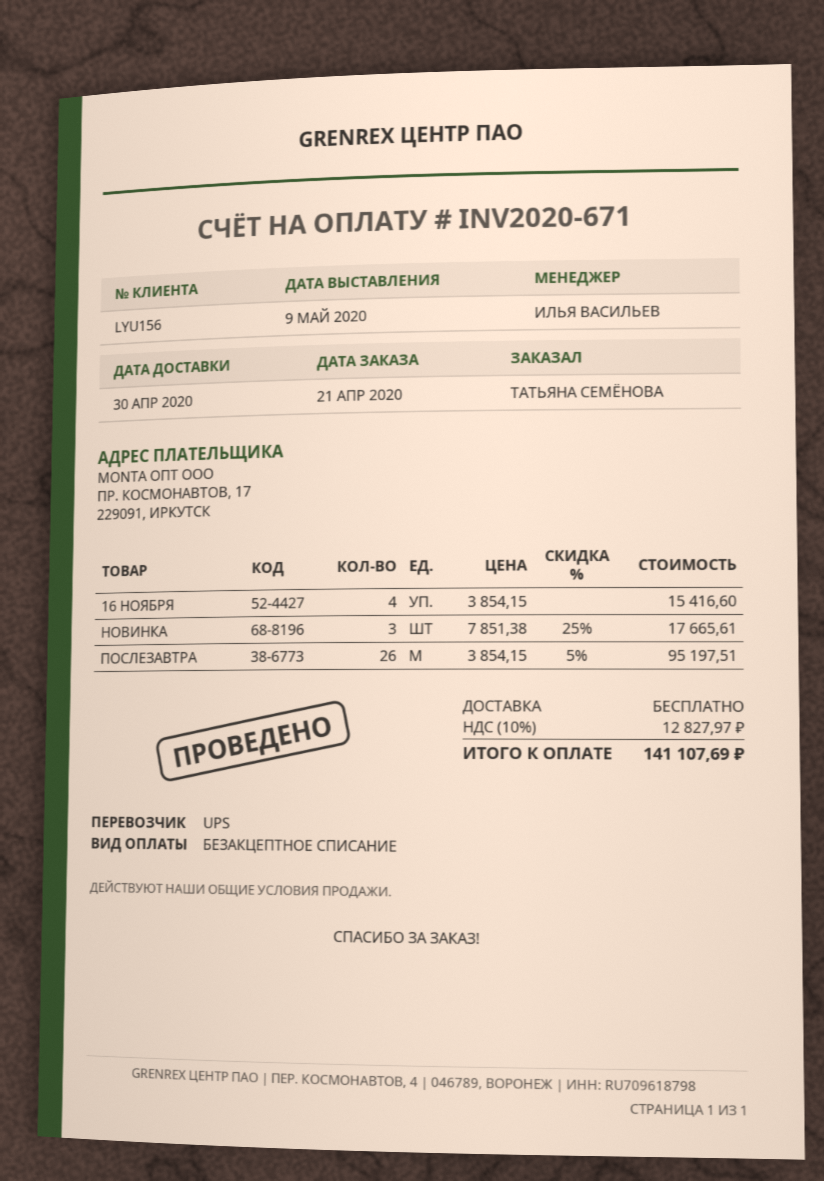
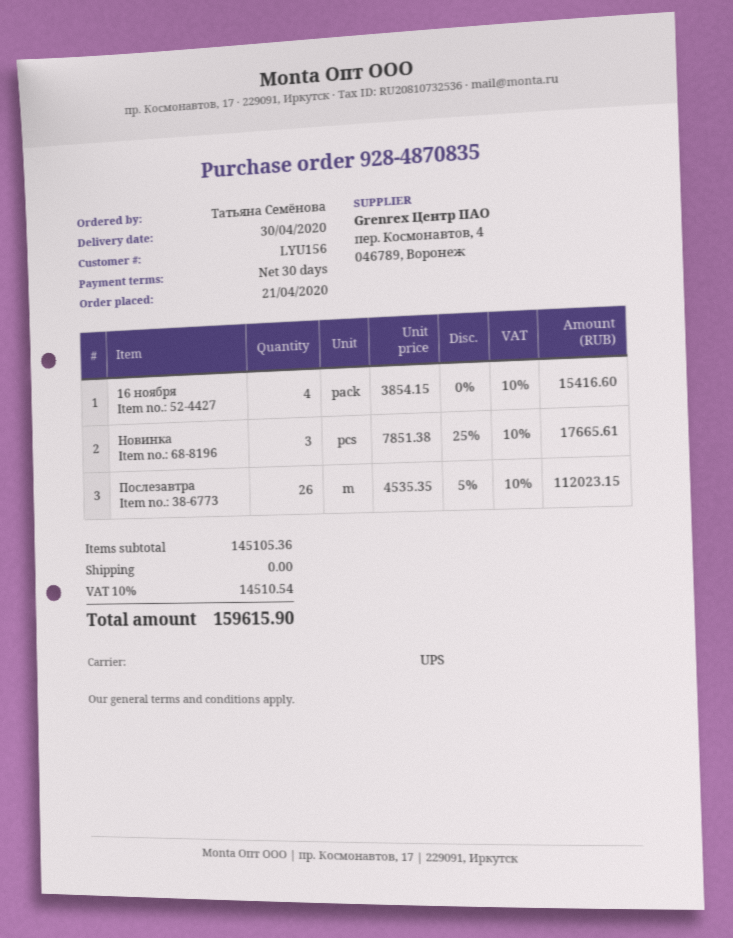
ПОСЛЕЗАВТРА: 26 x 3854.15 - 5% = 95197.51 -> 26 x 4535.35 - 5% = 112023.15
tax: 10% = 12827.97 -> 10% = 14510.54
total: 141107.69 -> 159615.90

